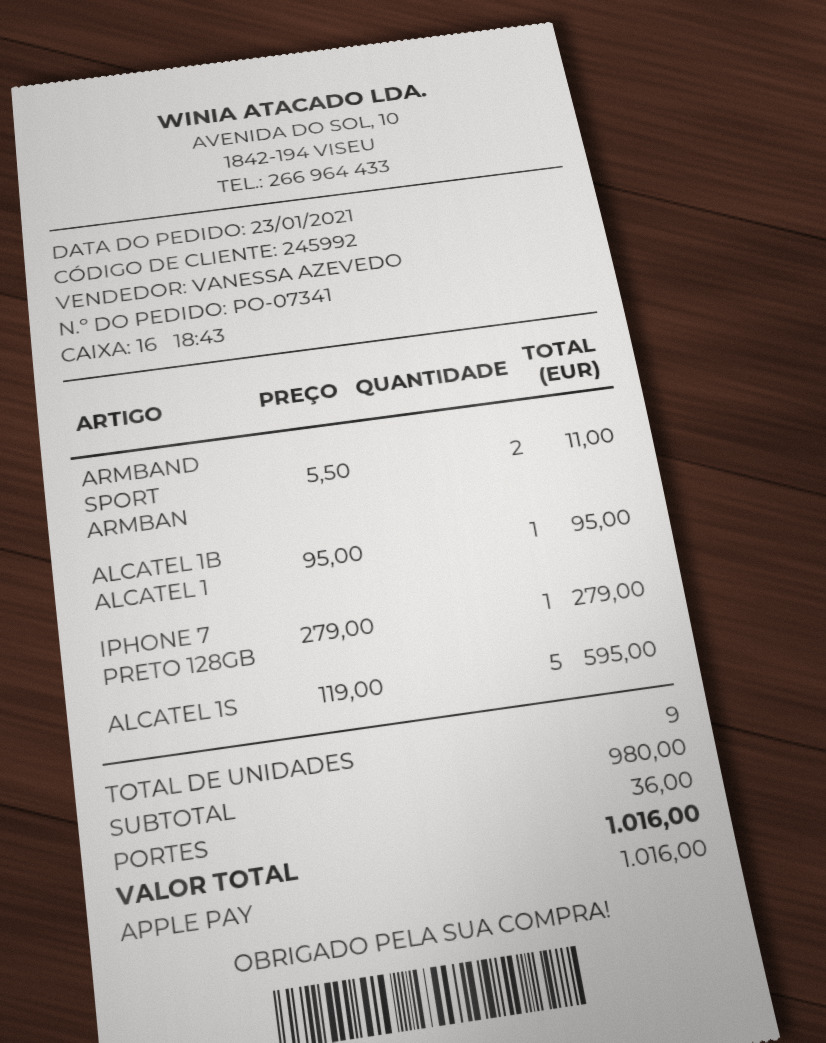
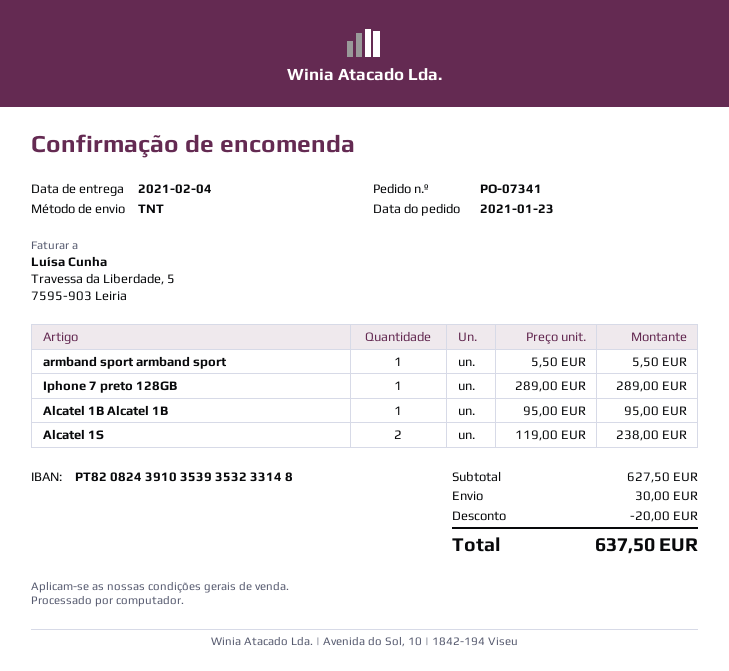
ARMBAND SPORT ARMBAN: 2 x 5.50 = 11.00 -> 1 x 5.50 = 5.50
IPHONE 7 PRETO 128GB: 1 x 279.00 = 279.00 -> 1 x 289.00 = 289.00
ALCATEL 1S: 5 x 119.00 = 595.00 -> 2 x 119.00 = 238.00
subtotal: 980.00 -> 627.50
discount: none -> 20.00
shipping: 36.00 -> 30.00
total: 1016.00 -> 637.50

